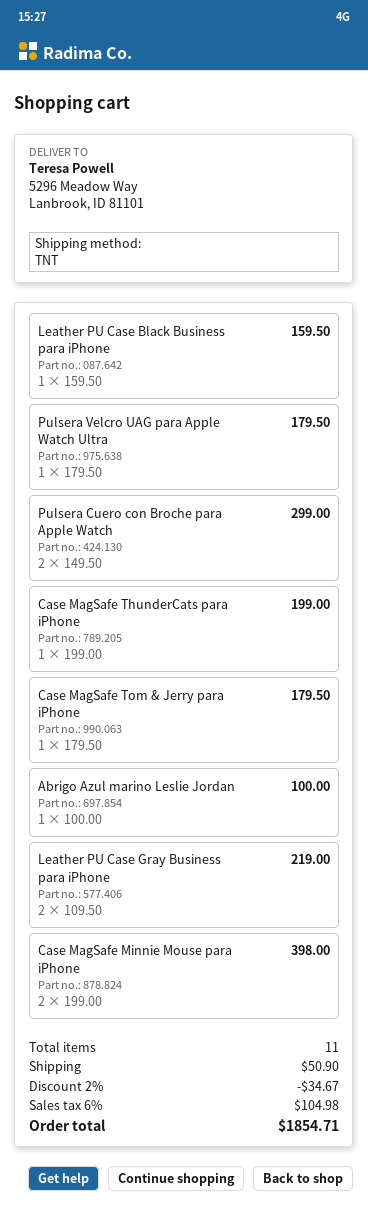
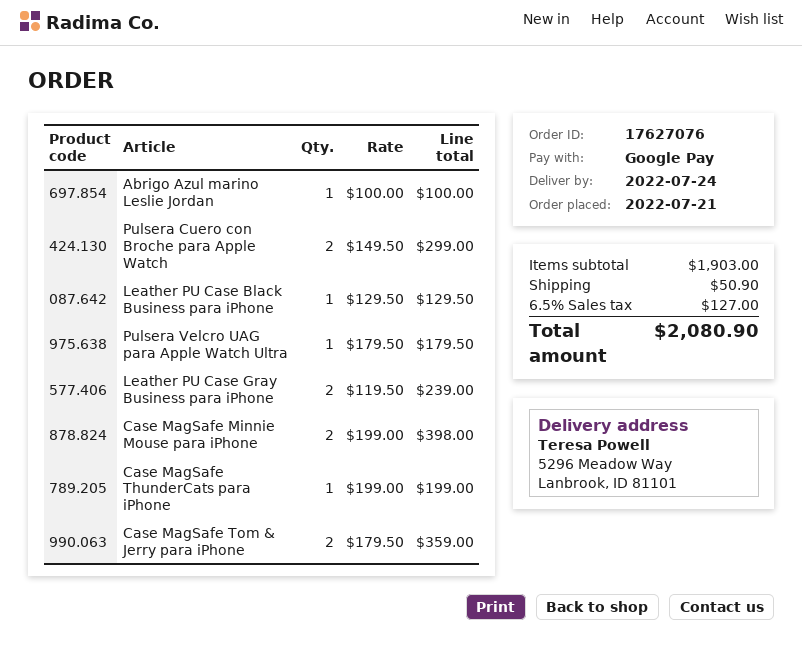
Leather PU Case Black Business para iPhone: 1 x 159.50 = 159.50 -> 1 x 129.50 = 129.50
Case MagSafe Tom & Jerry para iPhone: 1 x 179.50 = 179.50 -> 2 x 179.50 = 359.00
Leather PU Case Gray Business para iPhone: 2 x 109.50 = 219.00 -> 2 x 119.50 = 239.00
discount: 2% = 34.67 -> none
tax: 6% = 104.98 -> 6.5% = 127.00
total: 1854.71 -> 2080.90

